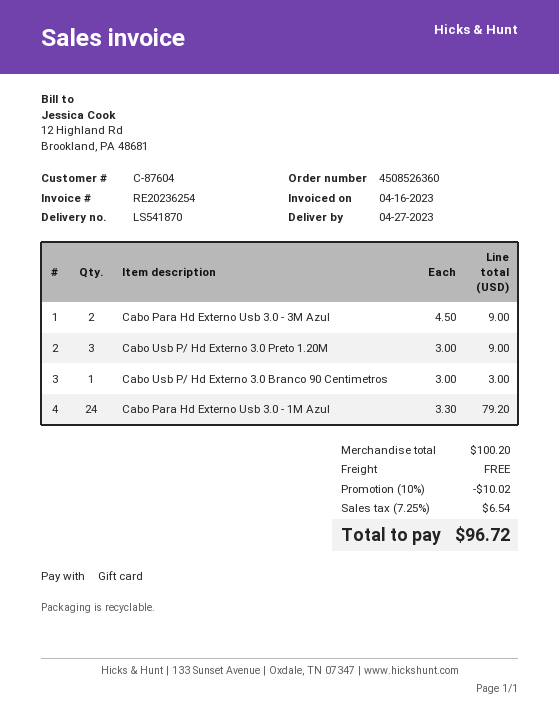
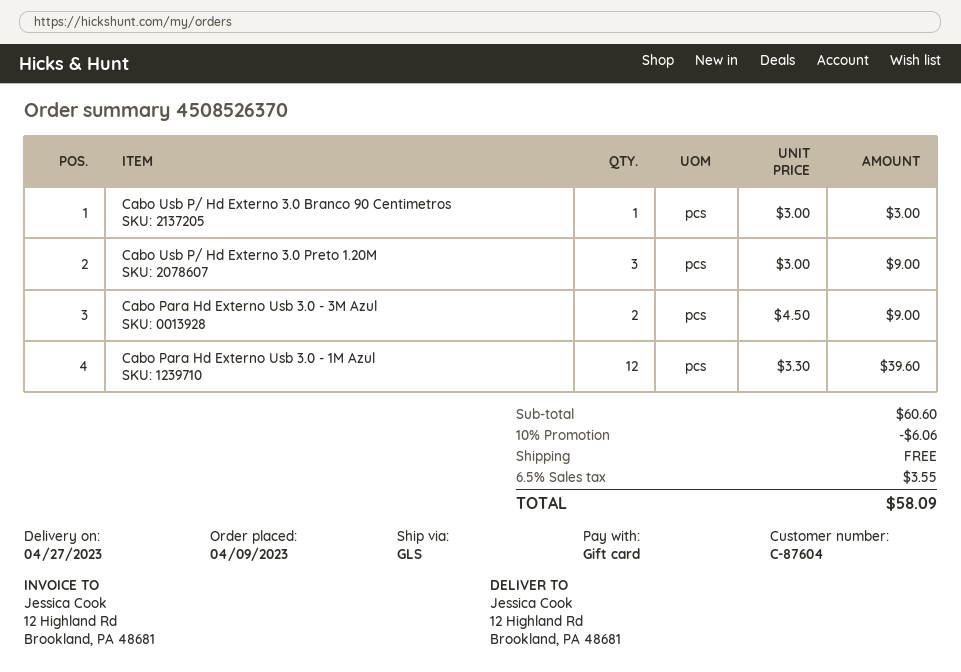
order number: 4508526360 -> 4508526370
Cabo Para Hd Externo Usb 3.0 - 1M Azul: 24 x 3.30 = 79.20 -> 12 x 3.30 = 39.60
subtotal: 100.20 -> 60.60
discount: 10% = 10.02 -> 10% = 6.06
tax: 7.25% = 6.54 -> 6.5% = 3.55
total: 96.72 -> 58.09

